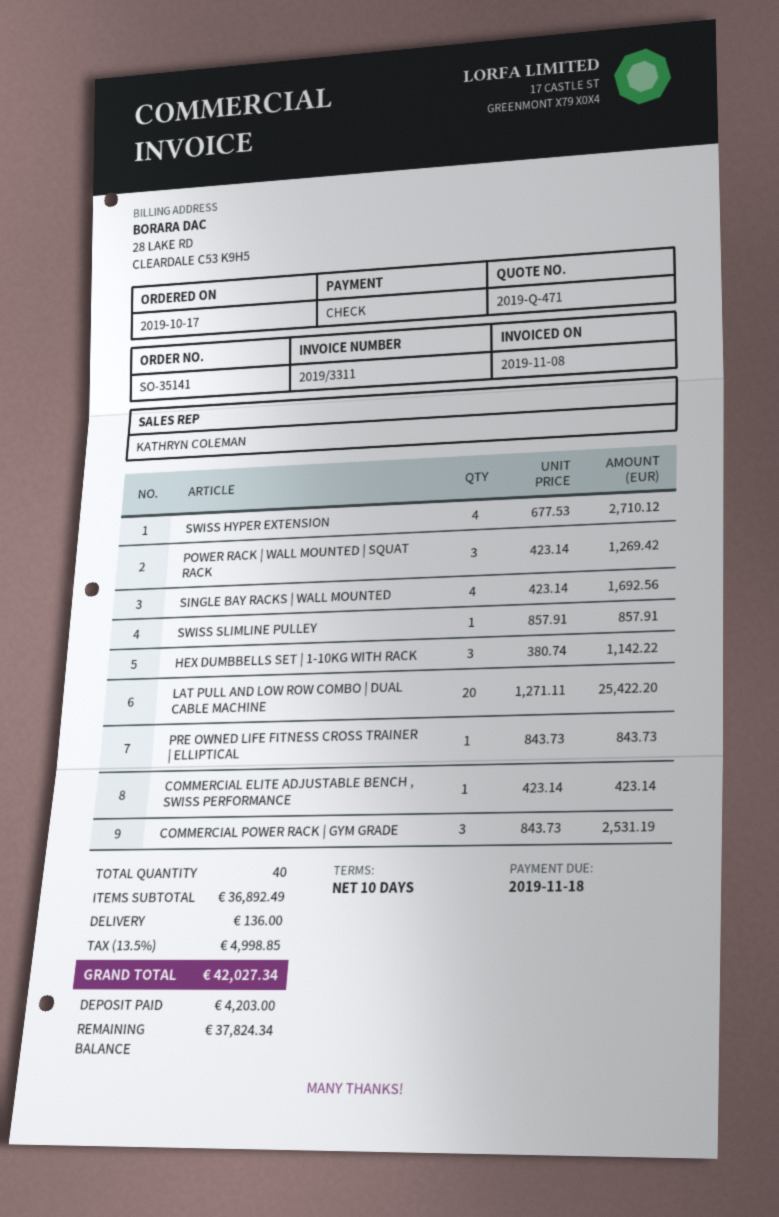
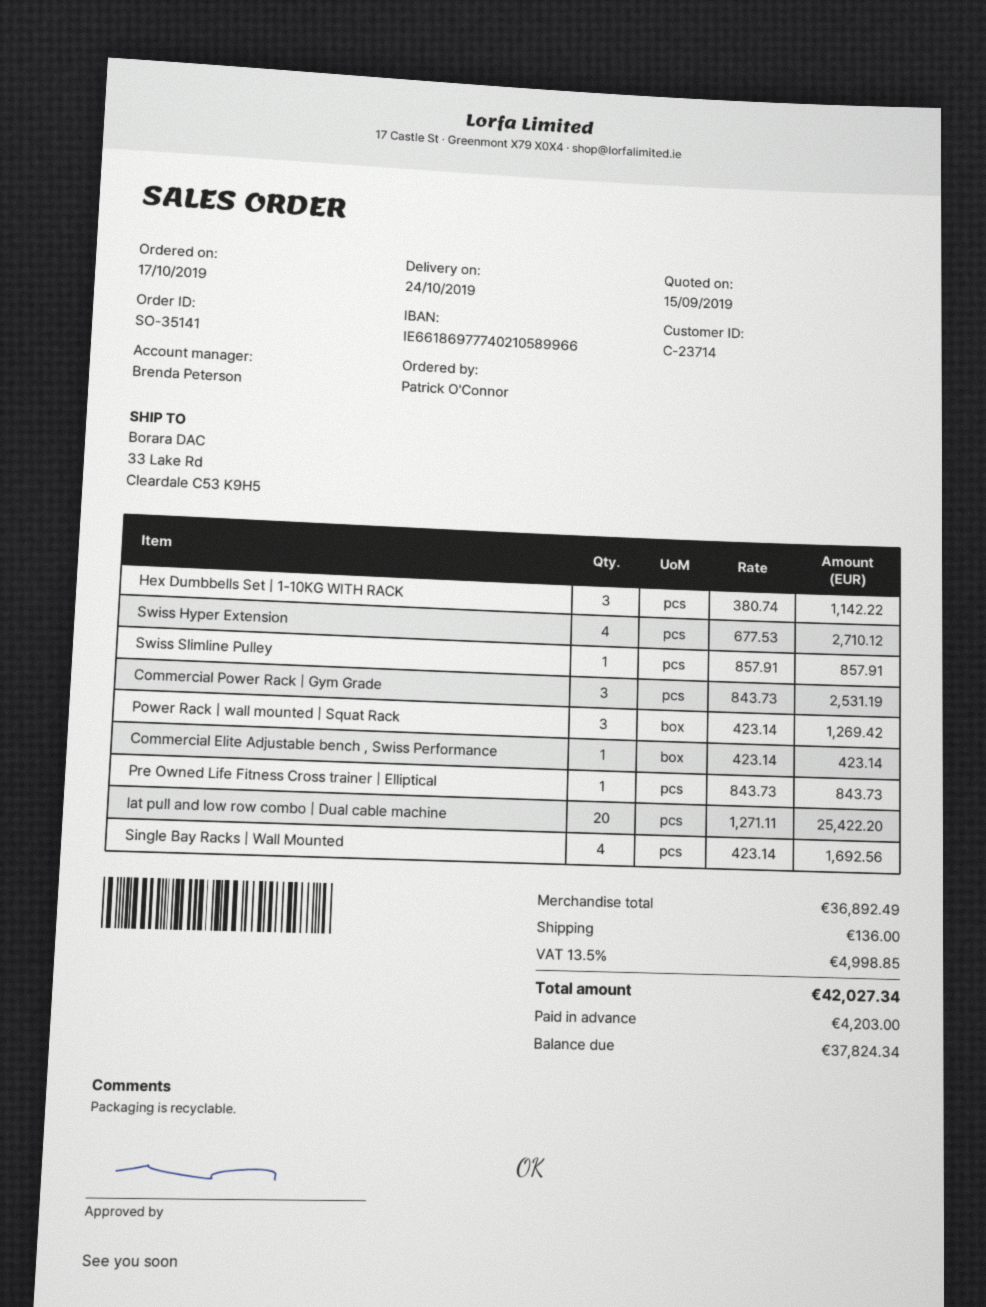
sales rep: KATHRYN COLEMAN -> Brenda Peterson

